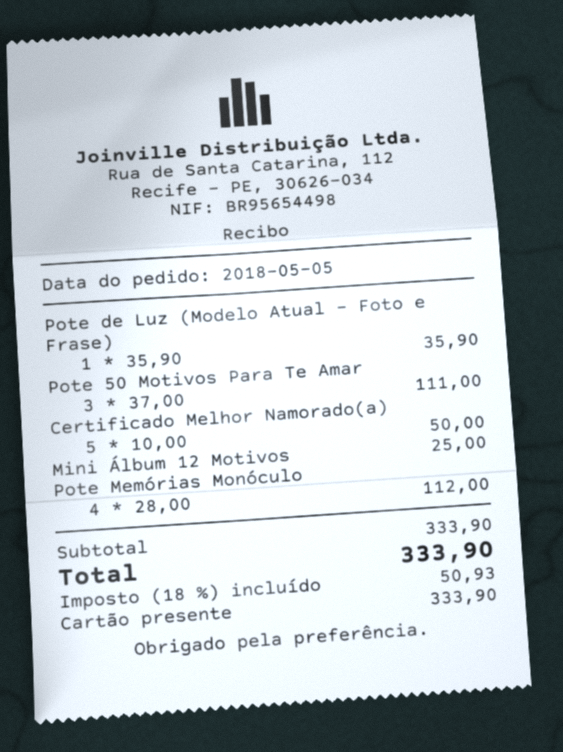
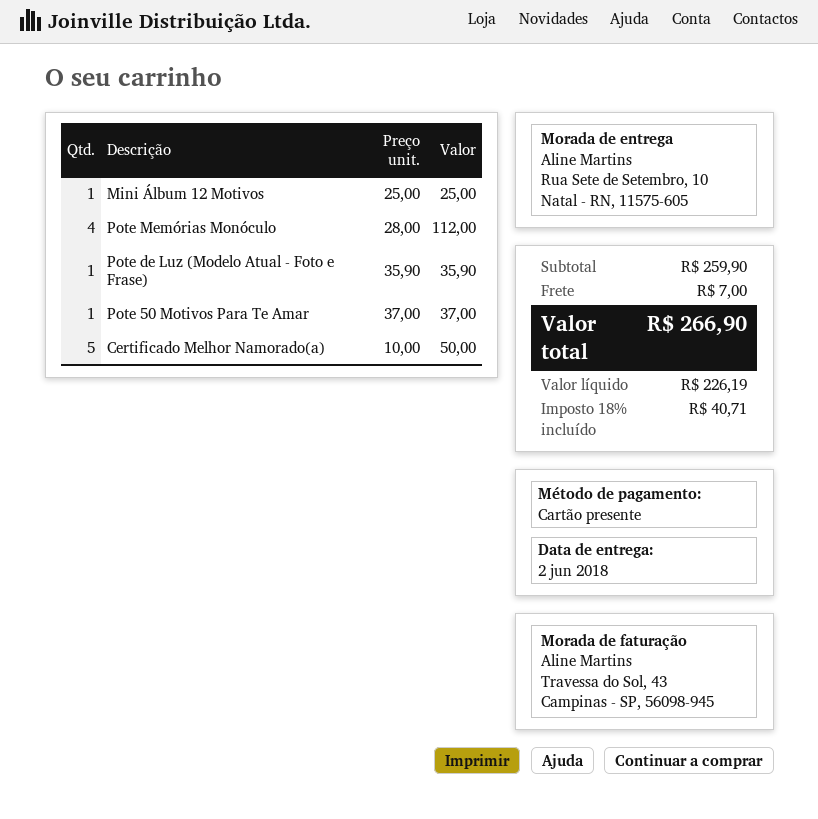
Pote 50 Motivos Para Te Amar: 3 x 37.00 = 111.00 -> 1 x 37.00 = 37.00
subtotal: 333.90 -> 259.90
shipping: none -> 7.00
tax: 18% = 50.93 -> 18% = 40.71
total: 333.90 -> 266.90

